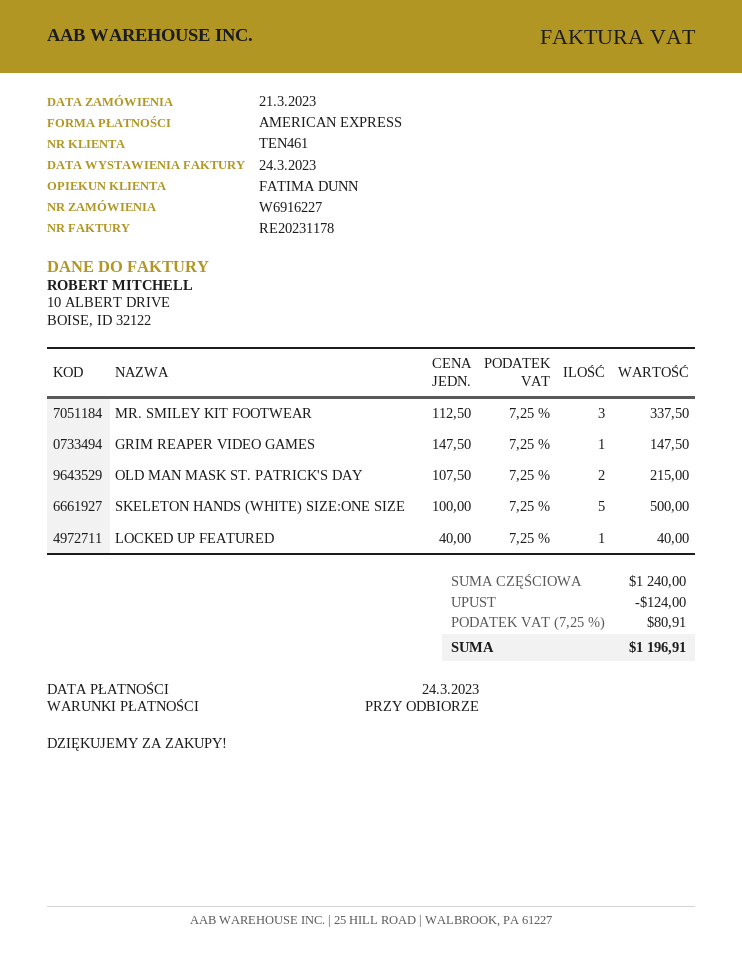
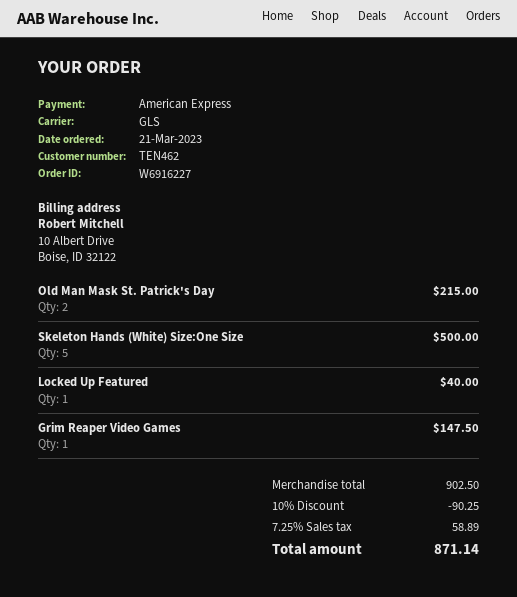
customer number: TEN461 -> TEN462
MR. SMILEY KIT FOOTWEAR: 3 for 337.50 -> none
subtotal: 1240.00 -> 902.50
discount: 124.00 -> 90.25
tax: 7.25% = 80.91 -> 7.25% = 58.89
total: 1196.91 -> 871.14

